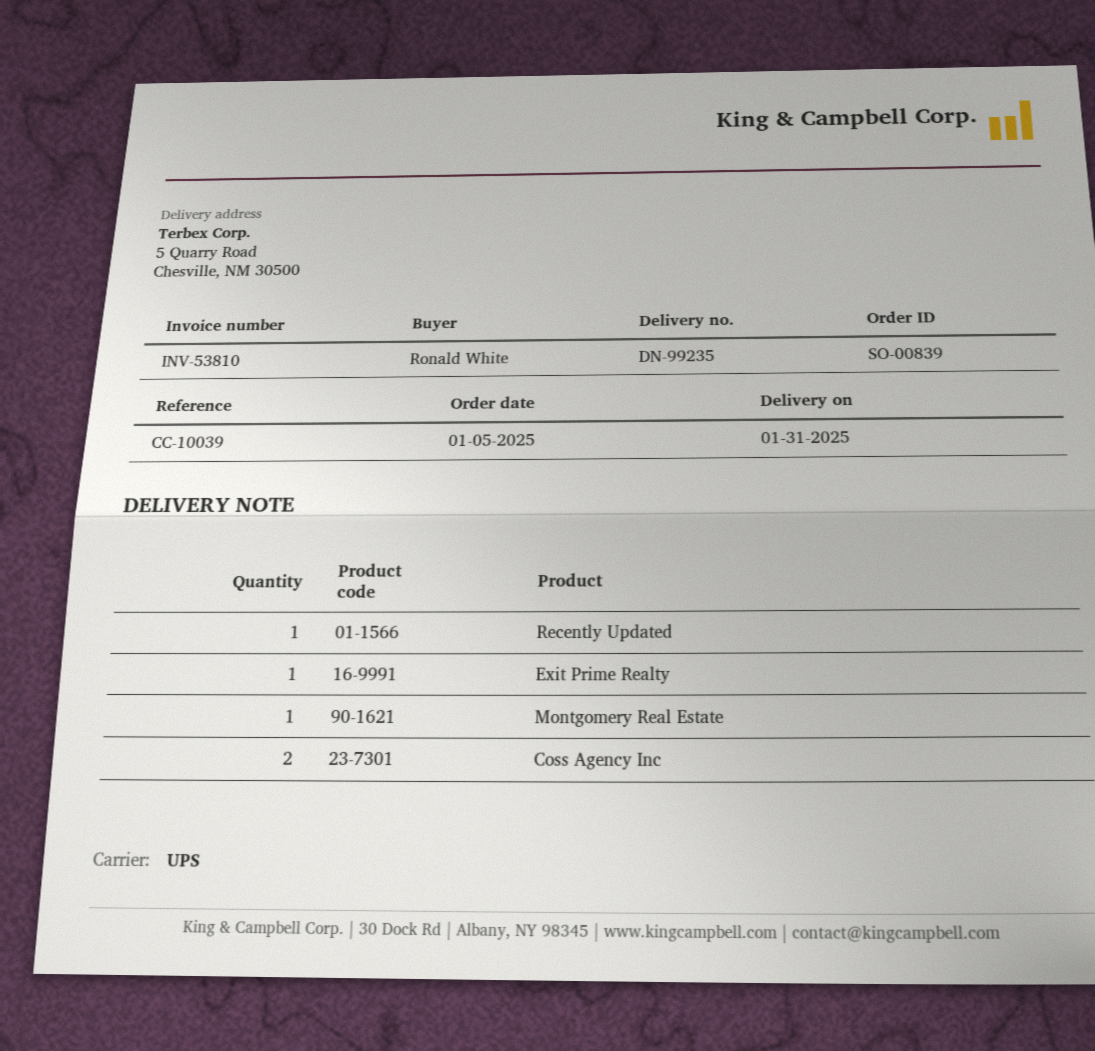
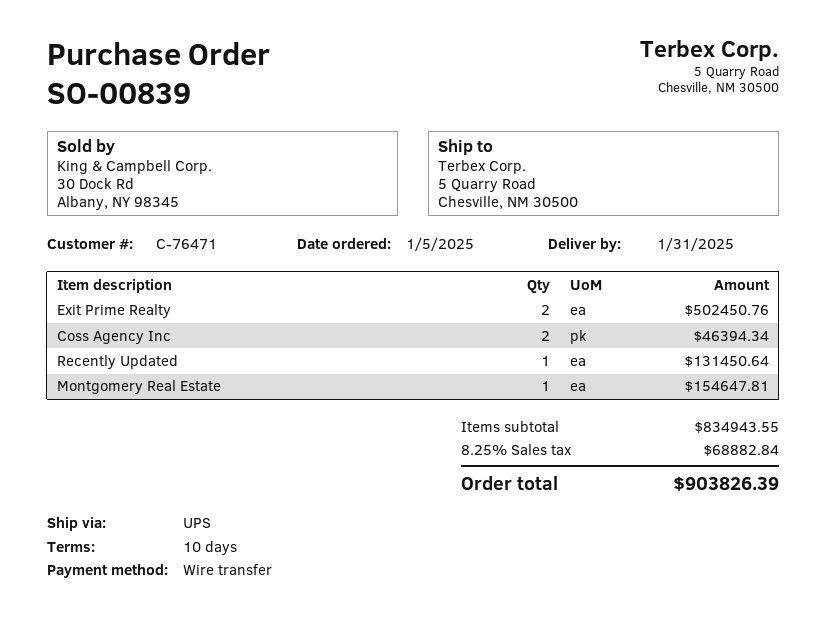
Exit Prime Realty: 1 -> 2

